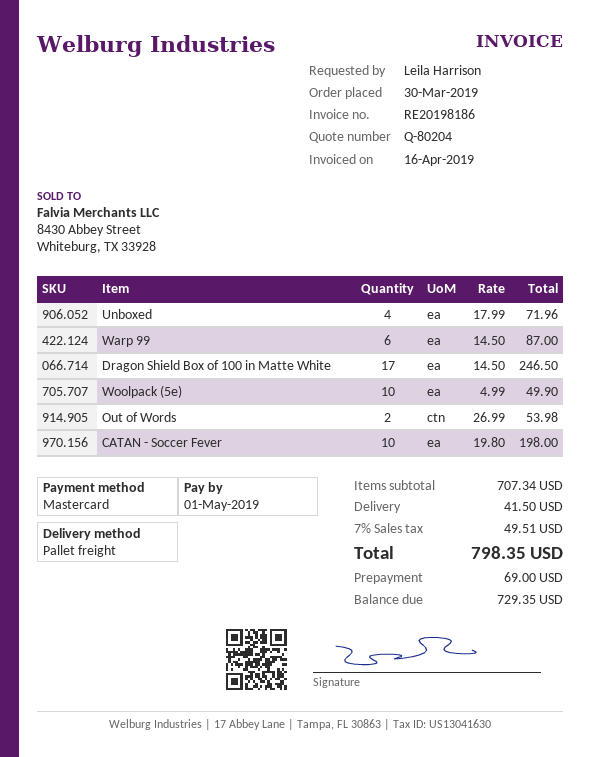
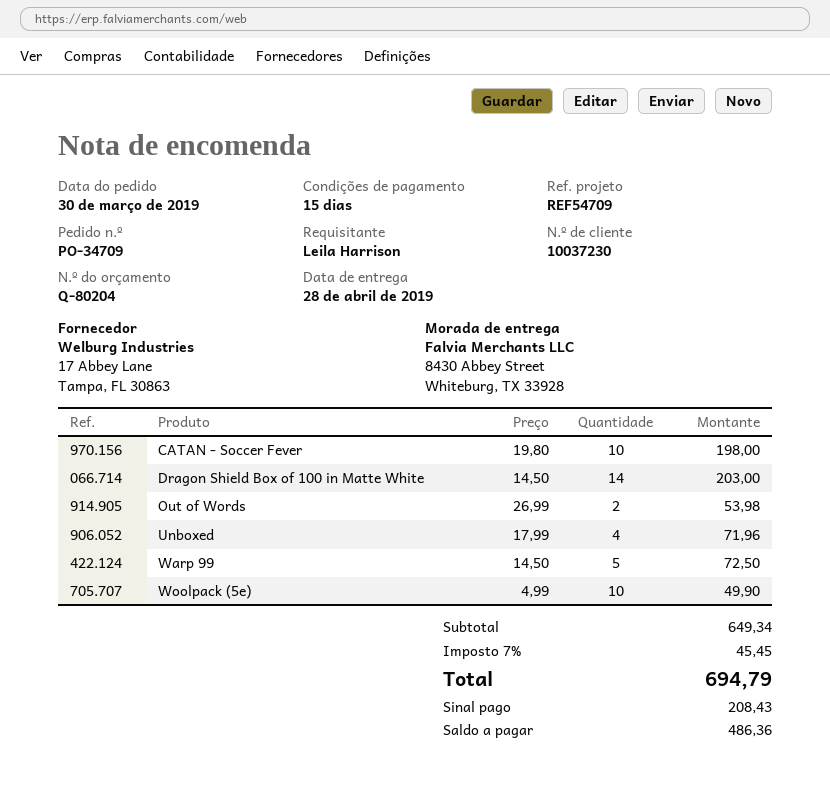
Warp 99: 6 x 14.50 = 87.00 -> 5 x 14.50 = 72.50
Dragon Shield Box of 100 in Matte White: 17 x 14.50 = 246.50 -> 14 x 14.50 = 203.00
subtotal: 707.34 -> 649.34
shipping: 41.50 -> none
tax: 7% = 49.51 -> 7% = 45.45
total: 798.35 -> 694.79
deposit: 69.00 -> 208.43
balance: 729.35 -> 486.36

